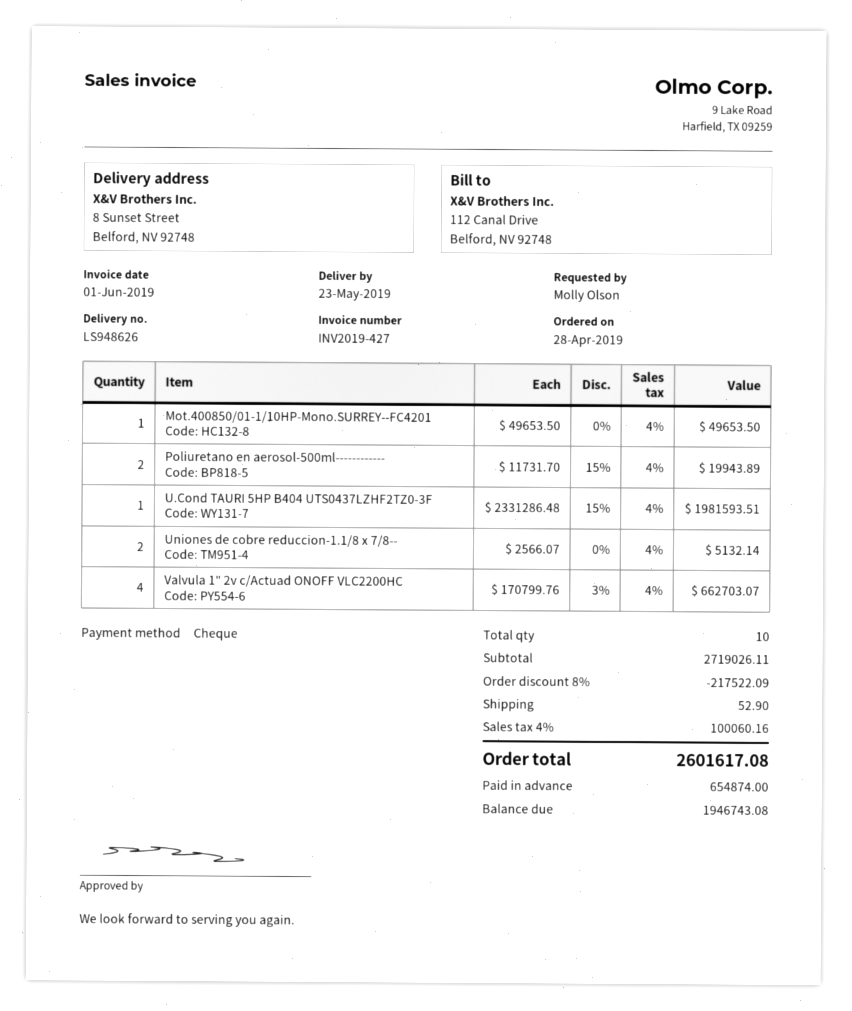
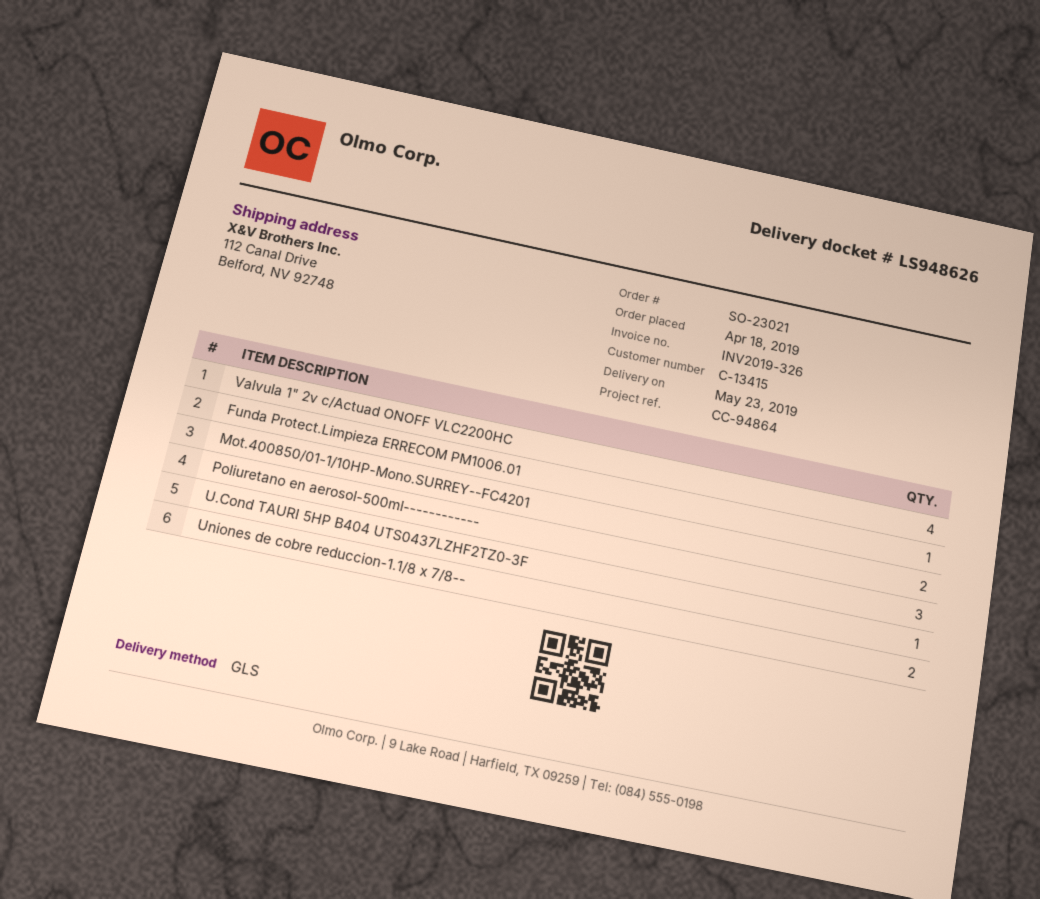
order date: 2019-04-28 -> 2019-04-18
invoice number: INV2019-427 -> INV2019-326
ship to: 8 Sunset Street, Belford, NV 92748 -> 112 Canal Drive, Belford, NV 92748
Mot.400850/01-1/10HP-Mono.SURREY--FC4201: 1 -> 2
Poliuretano en aerosol-500ml------------: 2 -> 3
Funda Protect.Limpieza ERRECOM PM1006.01: none -> 1

